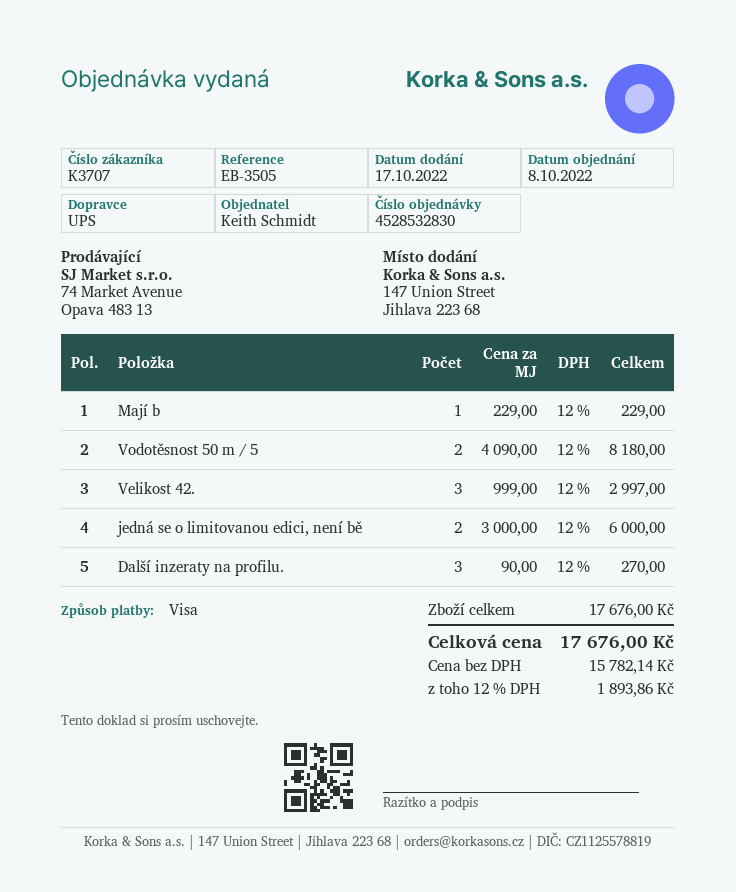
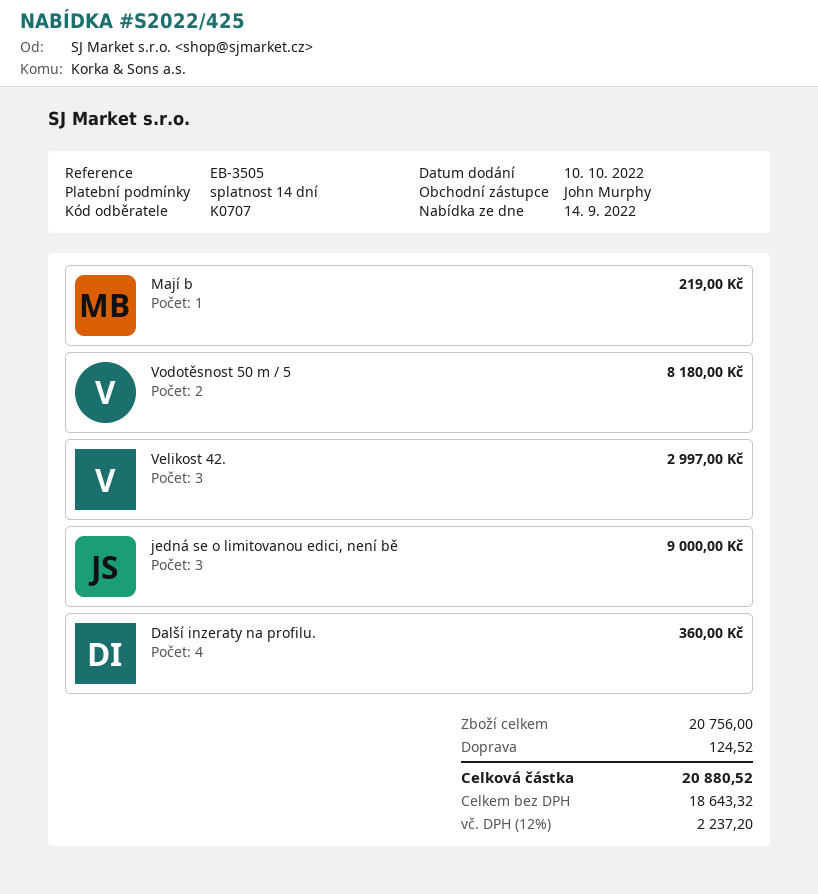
delivery date: 2022-10-17 -> 2022-10-10
customer number: K3707 -> K0707
Mají b: 1 for 229.00 -> 1 for 219.00
jedná se o limitovanou edici, není bě: 2 for 6000.00 -> 3 for 9000.00
Další inzeraty na profilu.: 3 for 270.00 -> 4 for 360.00
subtotal: 17676.00 -> 20756.00
shipping: none -> 124.52
net: 15782.14 -> 18643.32
tax: 12% = 1893.86 -> 12% = 2237.20
total: 17676.00 -> 20880.52

